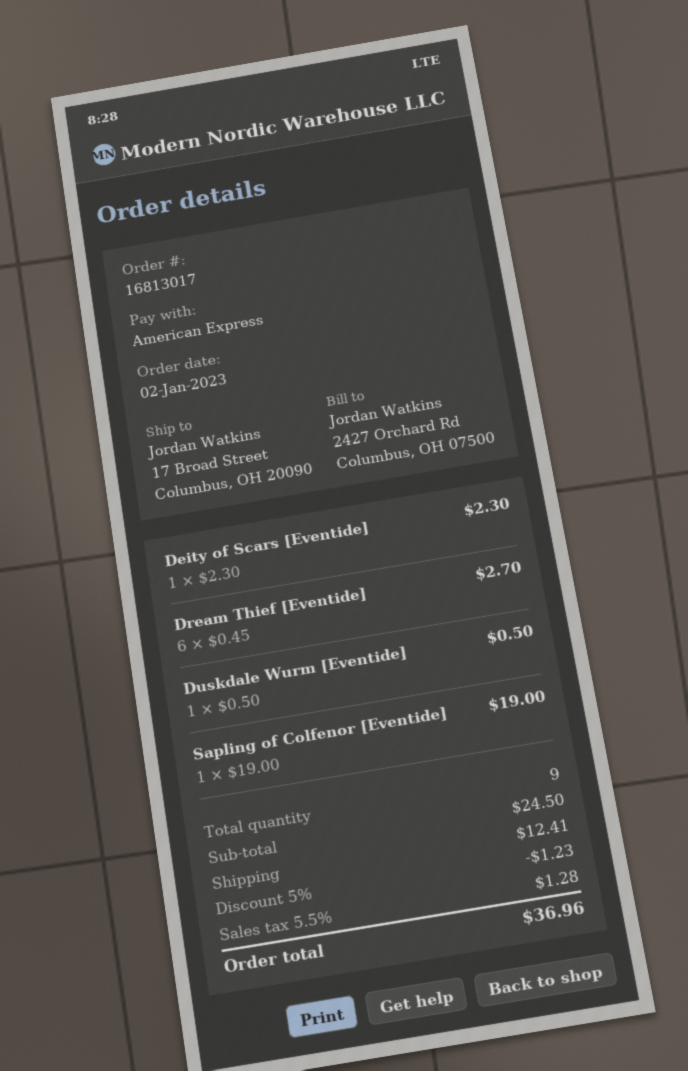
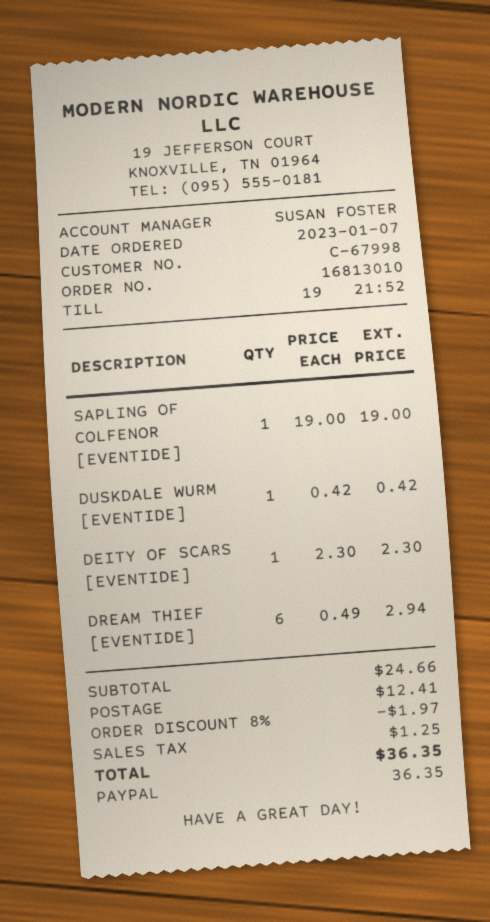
order number: 16813017 -> 16813010
order date: 2023-01-02 -> 2023-01-07
payment method: American Express -> PayPal
Dream Thief [Eventide]: 6 x 0.45 = 2.70 -> 6 x 0.49 = 2.94
Duskdale Wurm [Eventide]: 1 x 0.50 = 0.50 -> 1 x 0.42 = 0.42
subtotal: 24.50 -> 24.66
discount: 5% = 1.23 -> 8% = 1.97
tax: 1.28 -> 1.25
total: 36.96 -> 36.35

